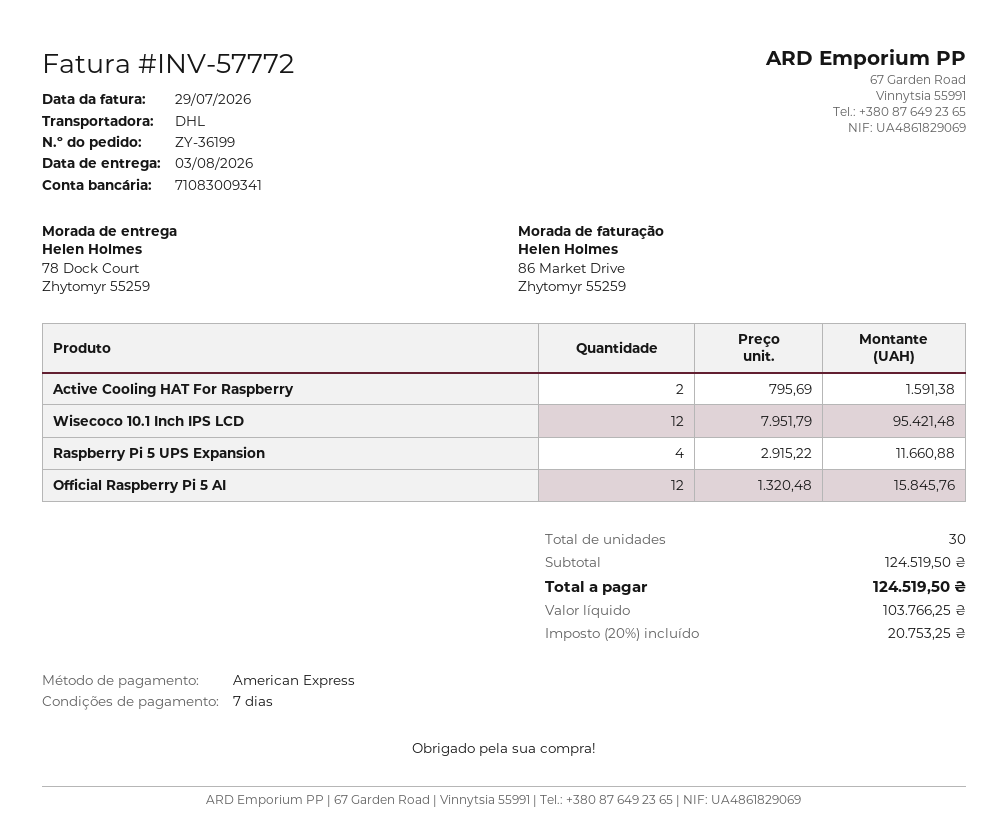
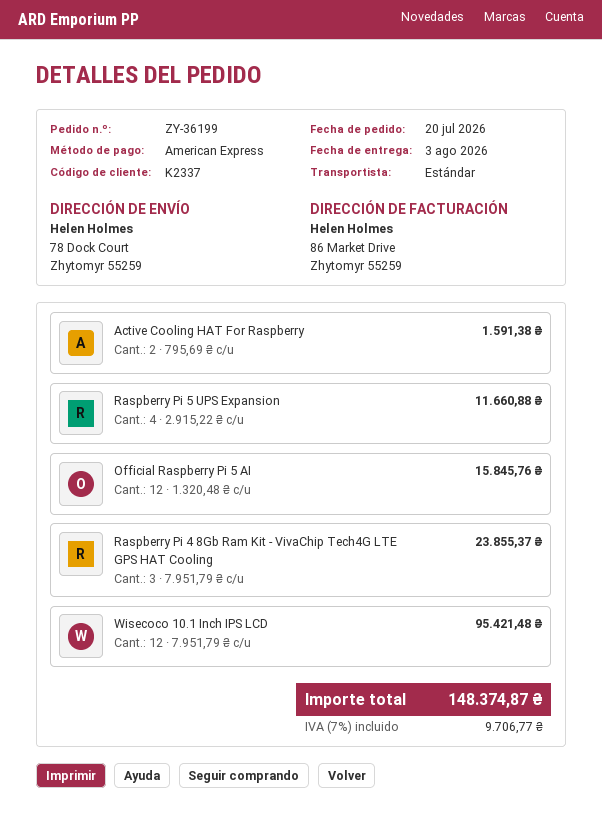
shipping method: DHL -> standard
Raspberry Pi 4 8Gb Ram Kit - VivaChip Tech4G LTE GPS HAT Cooling: none -> 3 x 7951.79 = 23855.37
tax: 20% = 20753.25 -> 7% = 9706.77
total: 124519.50 -> 148374.87

